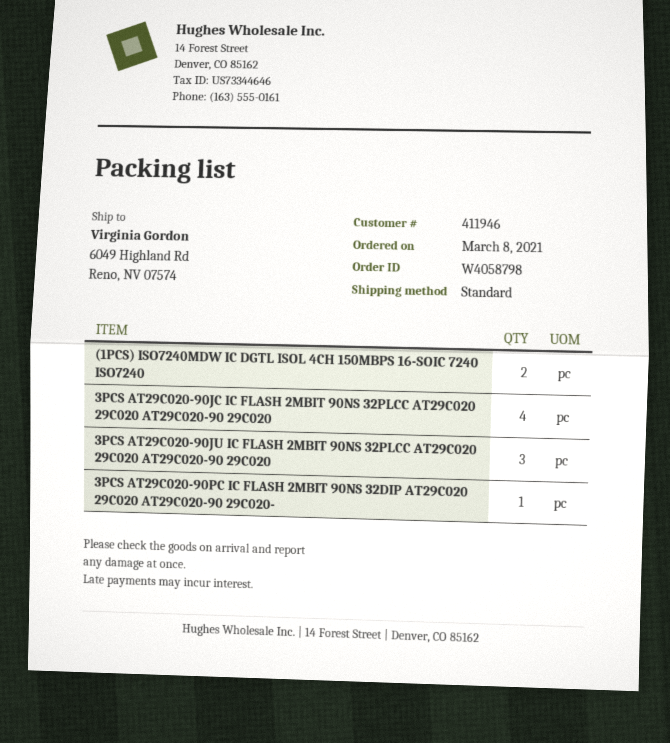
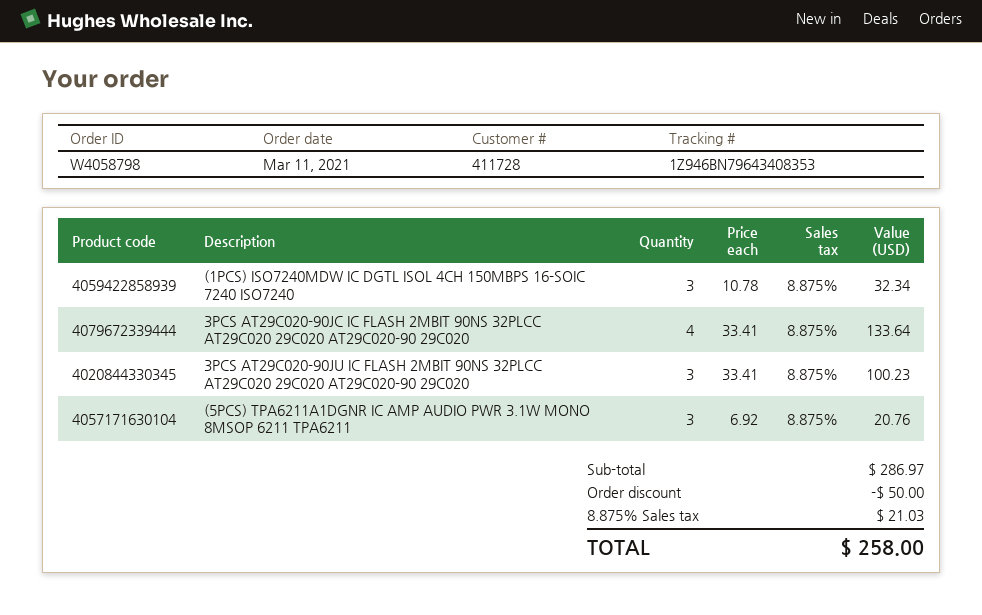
order date: 2021-03-08 -> 2021-03-11
customer number: 411946 -> 411728
(1PCS) ISO7240MDW IC DGTL ISOL 4CH 150MBPS 16-SOIC 7240 ISO7240: 2 -> 3
3PCS AT29C020-90PC IC FLASH 2MBIT 90NS 32DIP AT29C020 29C020 AT29C020-90 29C020-: 1 -> none
(5PCS) TPA6211A1DGNR IC AMP AUDIO PWR 3.1W MONO 8MSOP 6211 TPA6211: none -> 3

